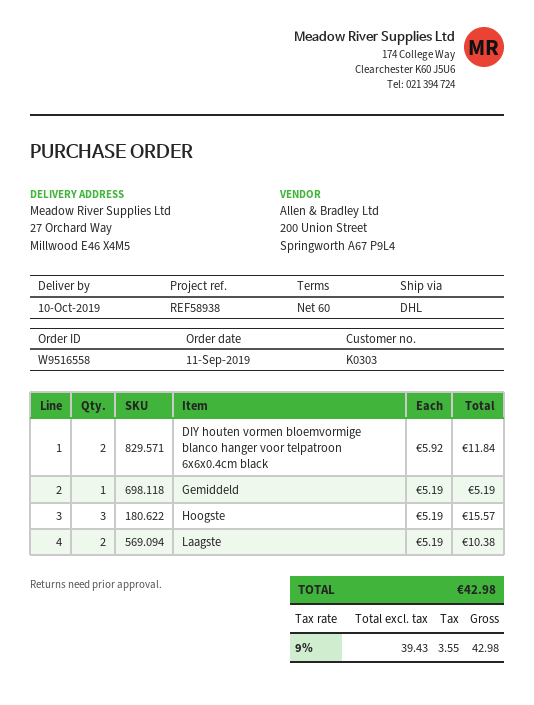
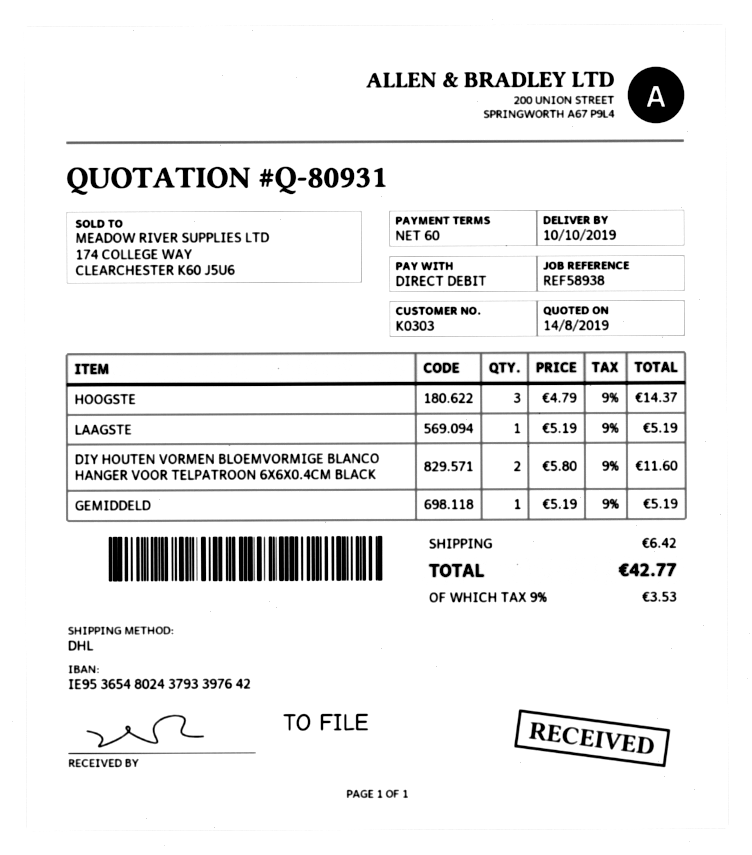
DIY houten vormen bloemvormige blanco hanger voor telpatroon 6x6x0.4cm black: 2 x 5.92 = 11.84 -> 2 x 5.80 = 11.60
Hoogste: 3 x 5.19 = 15.57 -> 3 x 4.79 = 14.37
Laagste: 2 x 5.19 = 10.38 -> 1 x 5.19 = 5.19
shipping: none -> 6.42
tax: 9% = 3.55 -> 9% = 3.53
total: 42.98 -> 42.77

